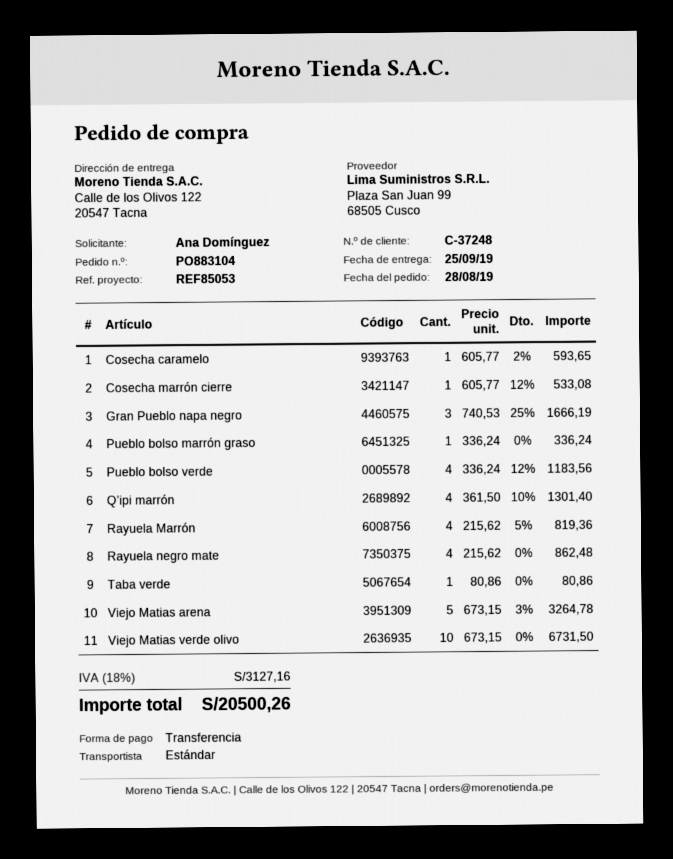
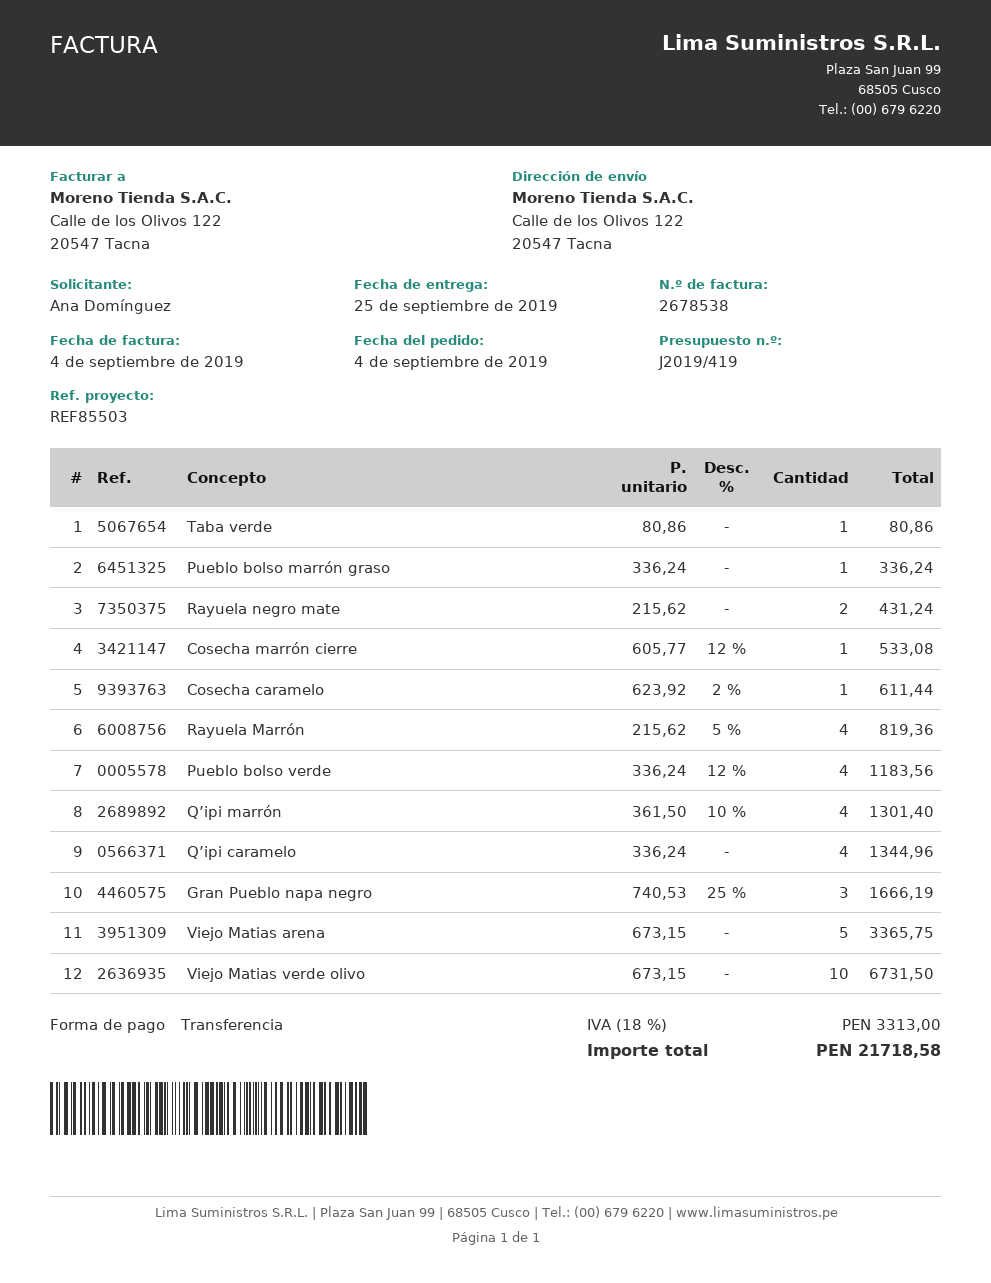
order date: 2019-08-28 -> 2019-09-04
reference: REF85053 -> REF85503
Cosecha caramelo: 1 x 605.77 - 2% = 593.65 -> 1 x 623.92 - 2% = 611.44
Rayuela negro mate: 4 x 215.62 = 862.48 -> 2 x 215.62 = 431.24
Viejo Matias arena: 5 x 673.15 - 3% = 3264.78 -> 5 x 673.15 = 3365.75
Q’ipi caramelo: none -> 4 x 336.24 = 1344.96
tax: 18% = 3127.16 -> 18% = 3313.00
total: 20500.26 -> 21718.58

